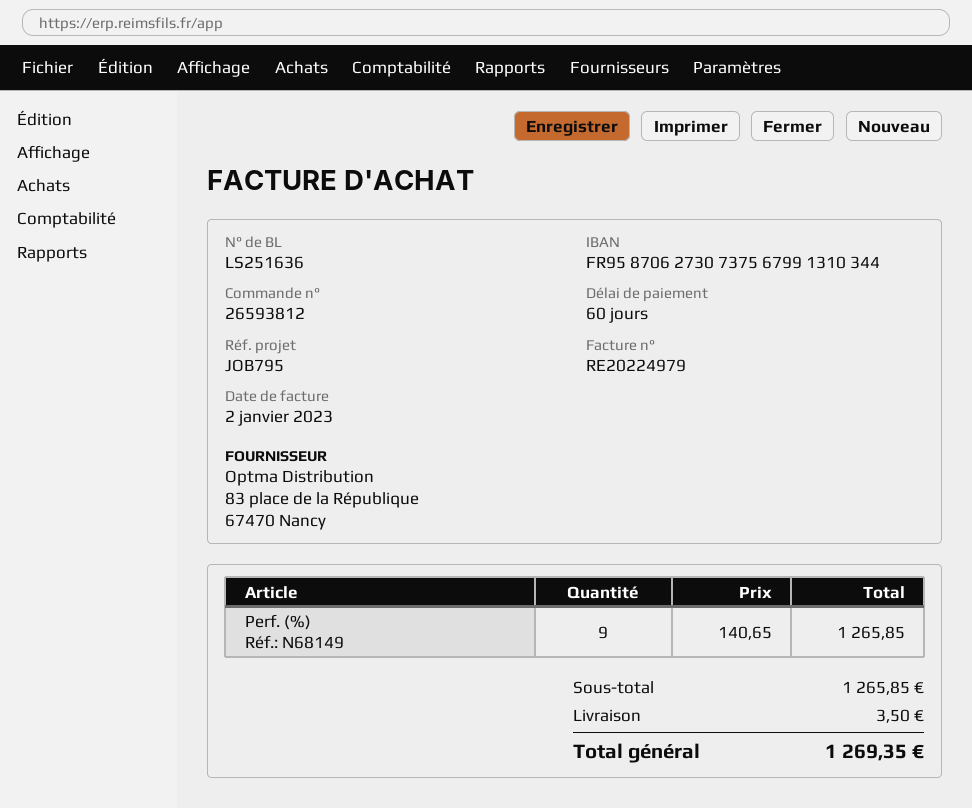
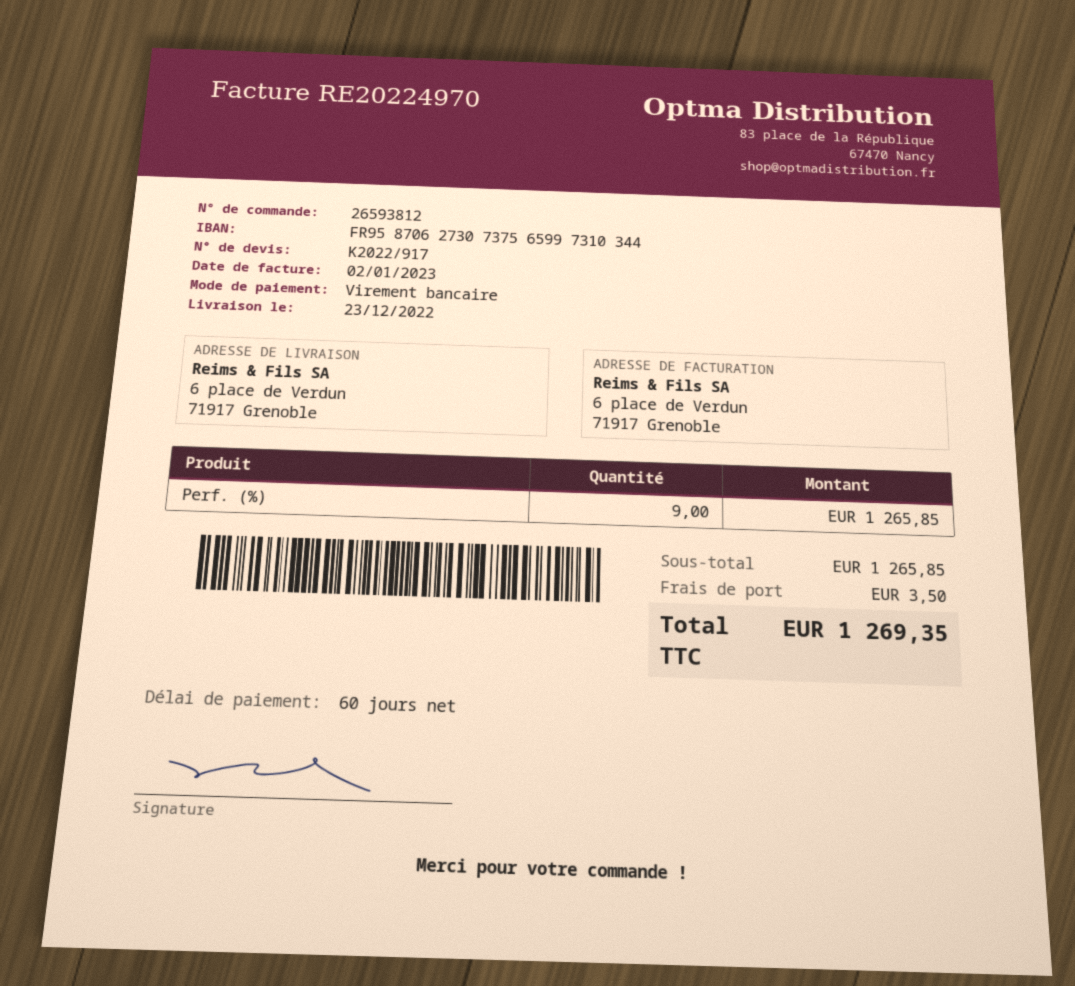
invoice number: RE20224979 -> RE20224970
bank account: FR9587062730737567991310344 -> FR9587062730737565997310344

